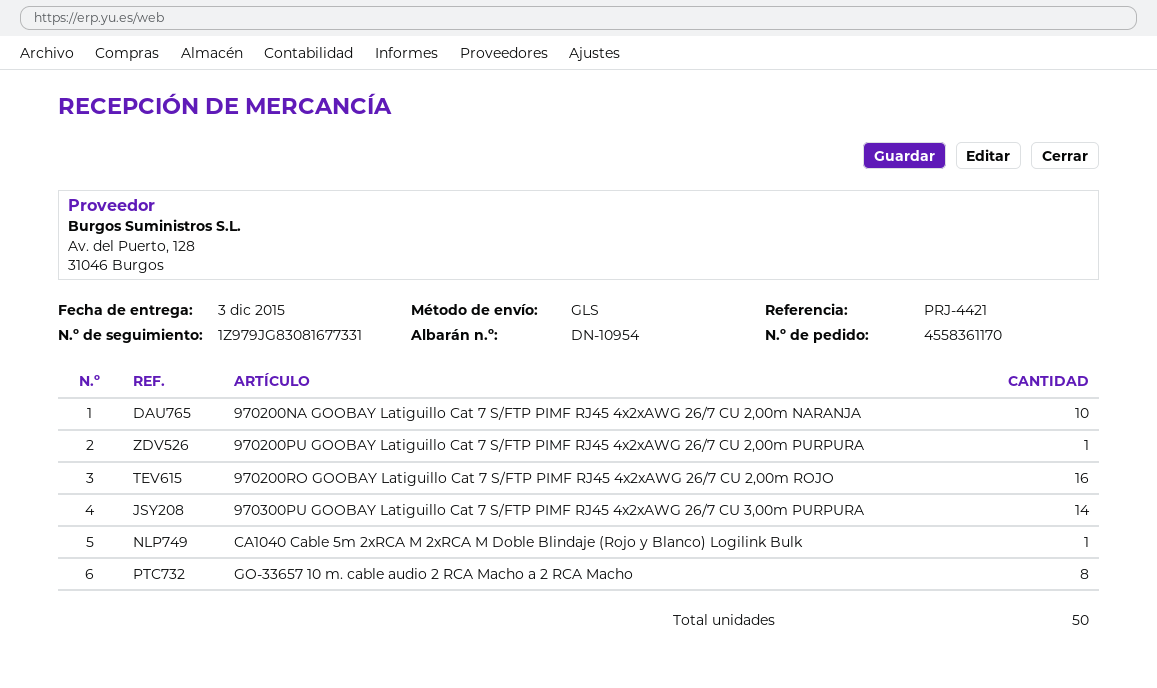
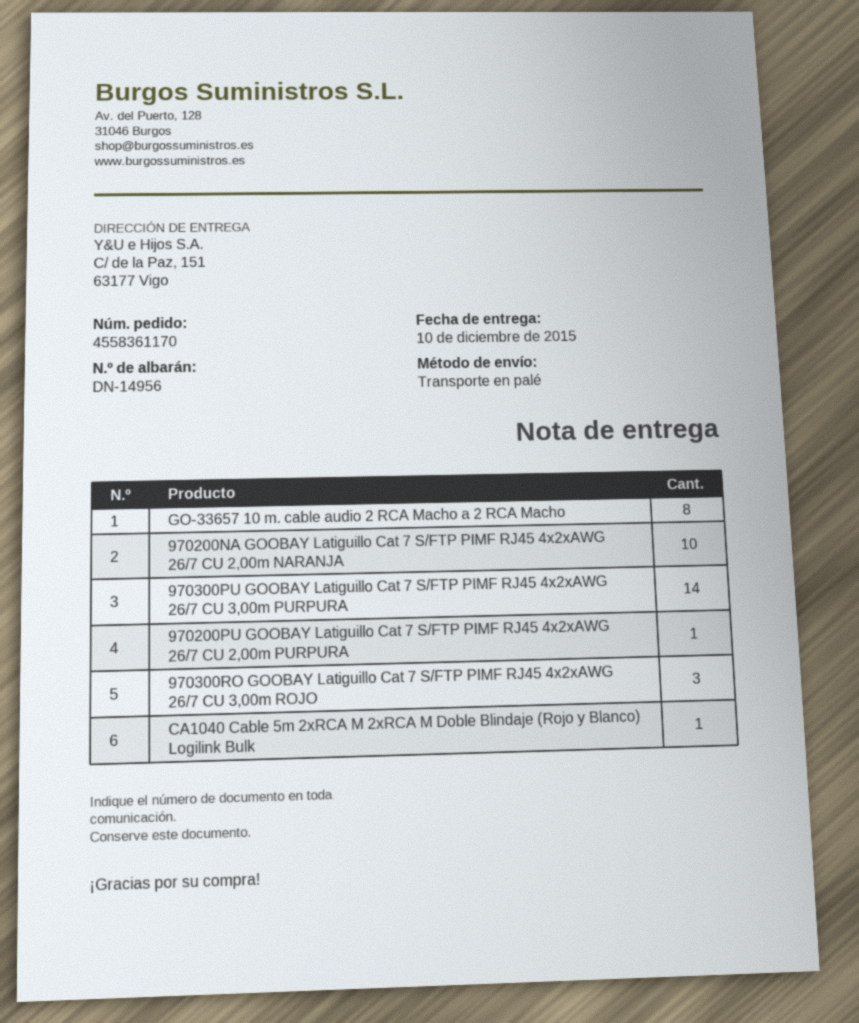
delivery note number: DN-10954 -> DN-14956
delivery date: 2015-12-03 -> 2015-12-10
shipping method: GLS -> pallet freight
970200RO GOOBAY Latiguillo Cat 7 S/FTP PIMF RJ45 4x2xAWG 26/7 CU 2,00m ROJO: 16 -> none
970300RO GOOBAY Latiguillo Cat 7 S/FTP PIMF RJ45 4x2xAWG 26/7 CU 3,00m ROJO: none -> 3

